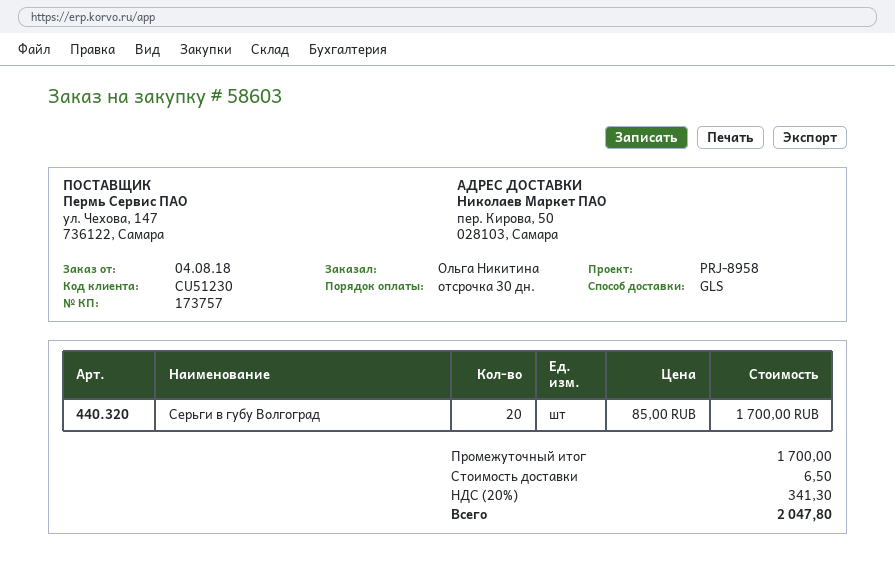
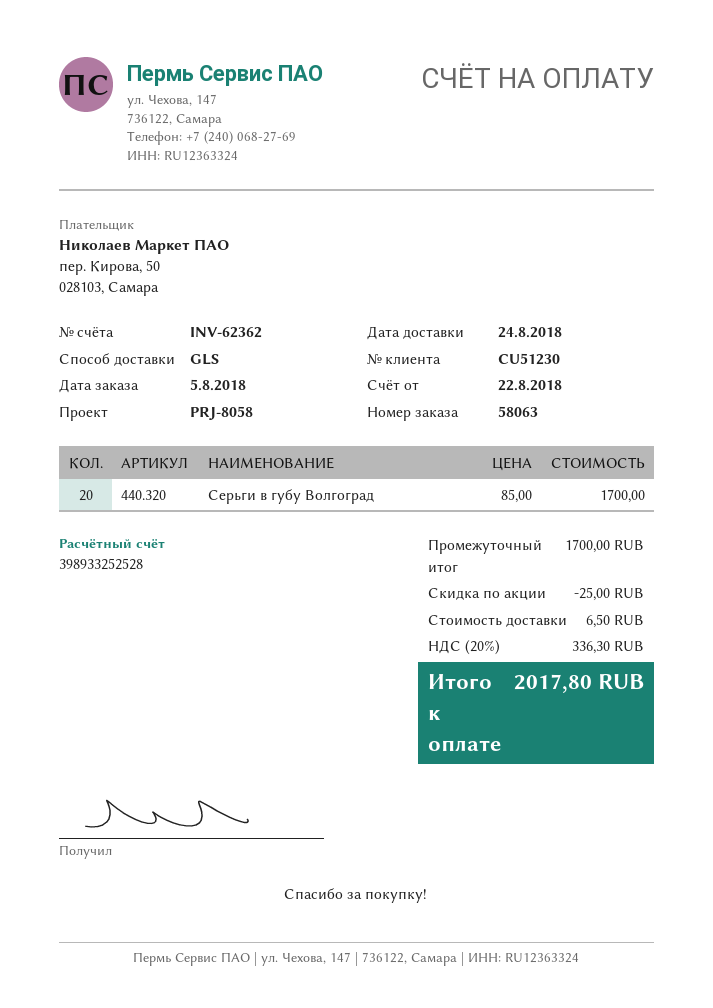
order number: 58603 -> 58063
order date: 2018-08-04 -> 2018-08-05
reference: PRJ-8958 -> PRJ-8058
discount: none -> 25.00
tax: 20% = 341.30 -> 20% = 336.30
total: 2047.80 -> 2017.80

